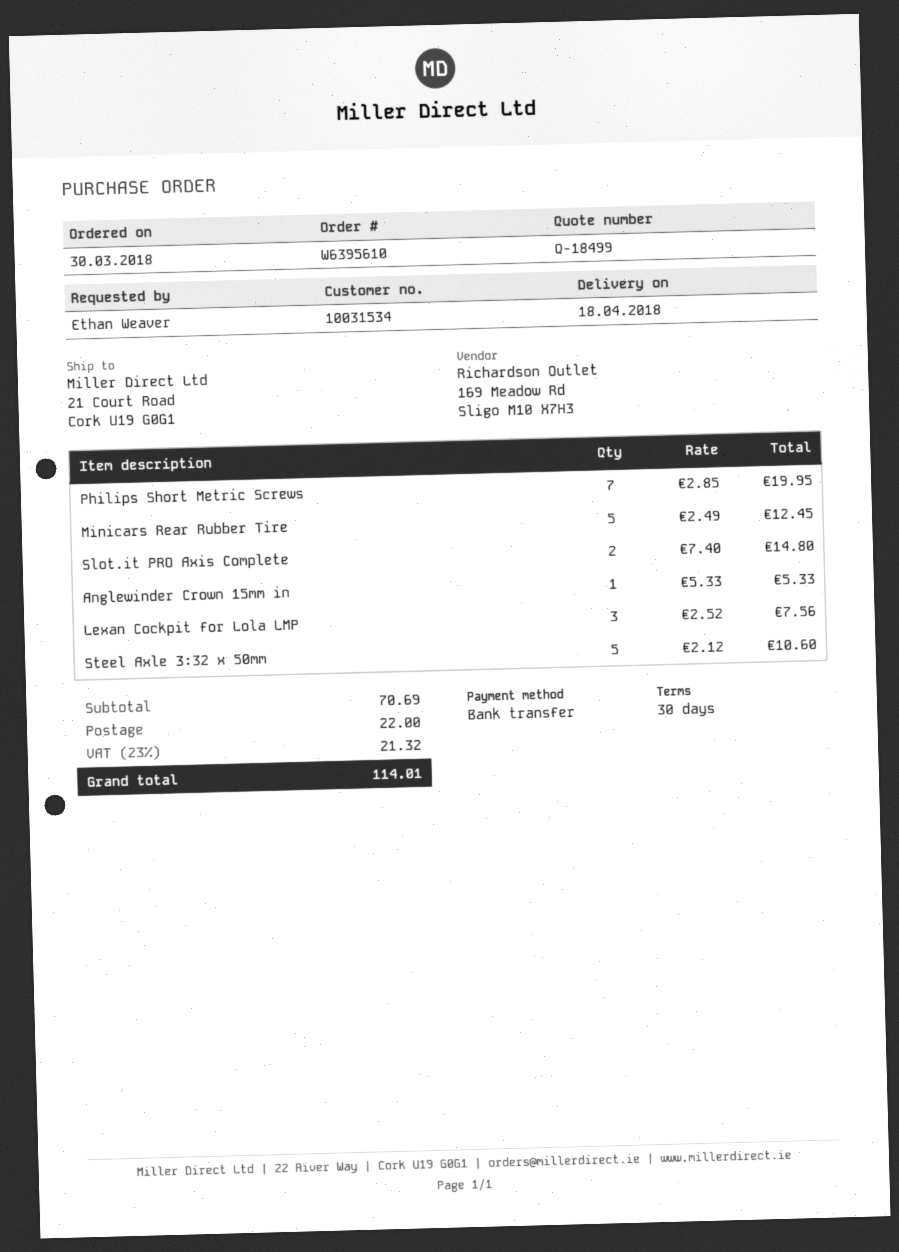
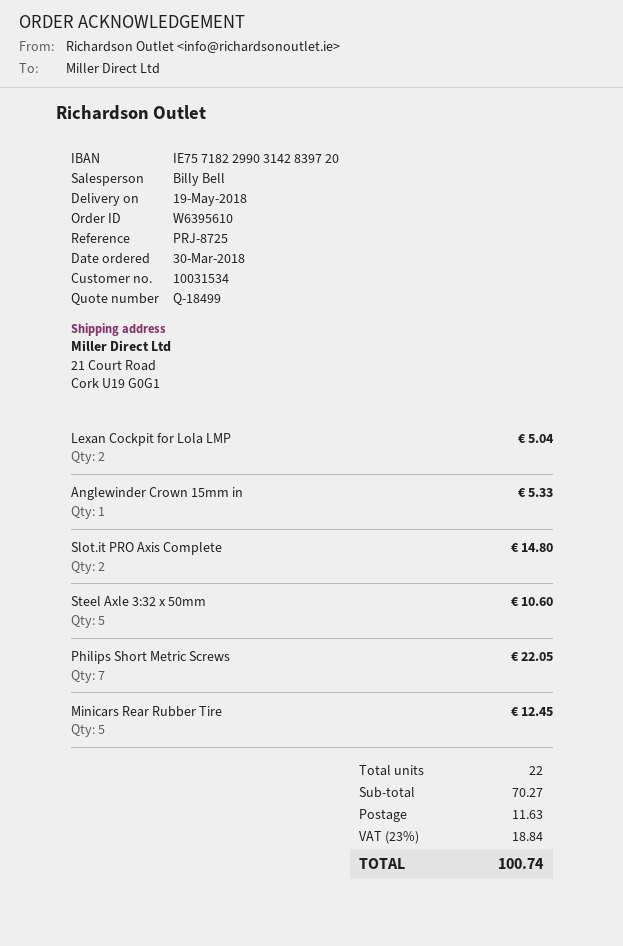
delivery date: 2018-04-18 -> 2018-05-19
Philips Short Metric Screws: 7 for 19.95 -> 7 for 22.05
Lexan Cockpit for Lola LMP: 3 for 7.56 -> 2 for 5.04
subtotal: 70.69 -> 70.27
shipping: 22.00 -> 11.63
tax: 23% = 21.32 -> 23% = 18.84
total: 114.01 -> 100.74

